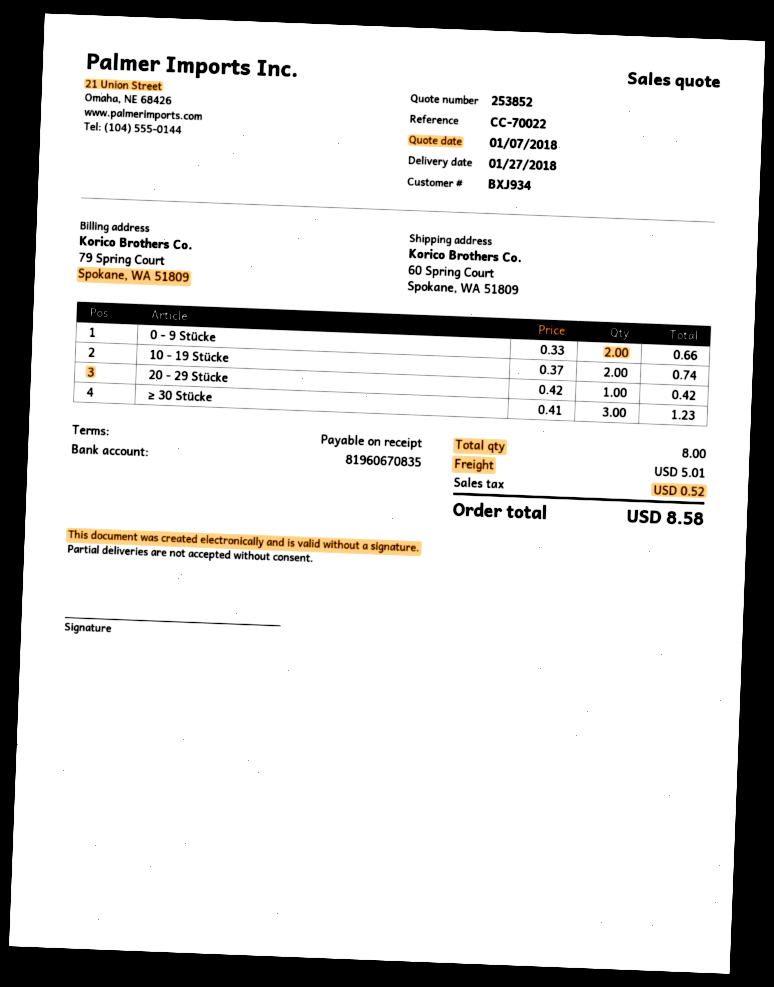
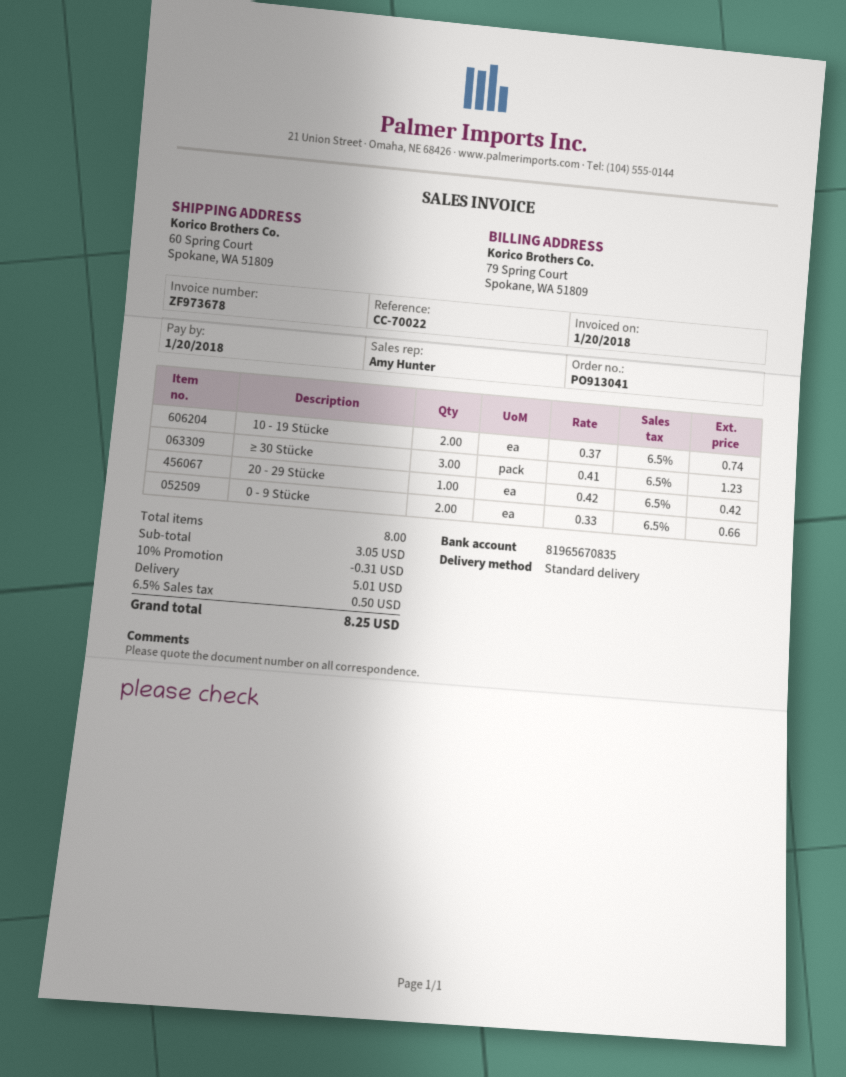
bank account: 81960670835 -> 81965670835
discount: none -> 10% = 0.31
tax: 0.52 -> 0.50
total: 8.58 -> 8.25

